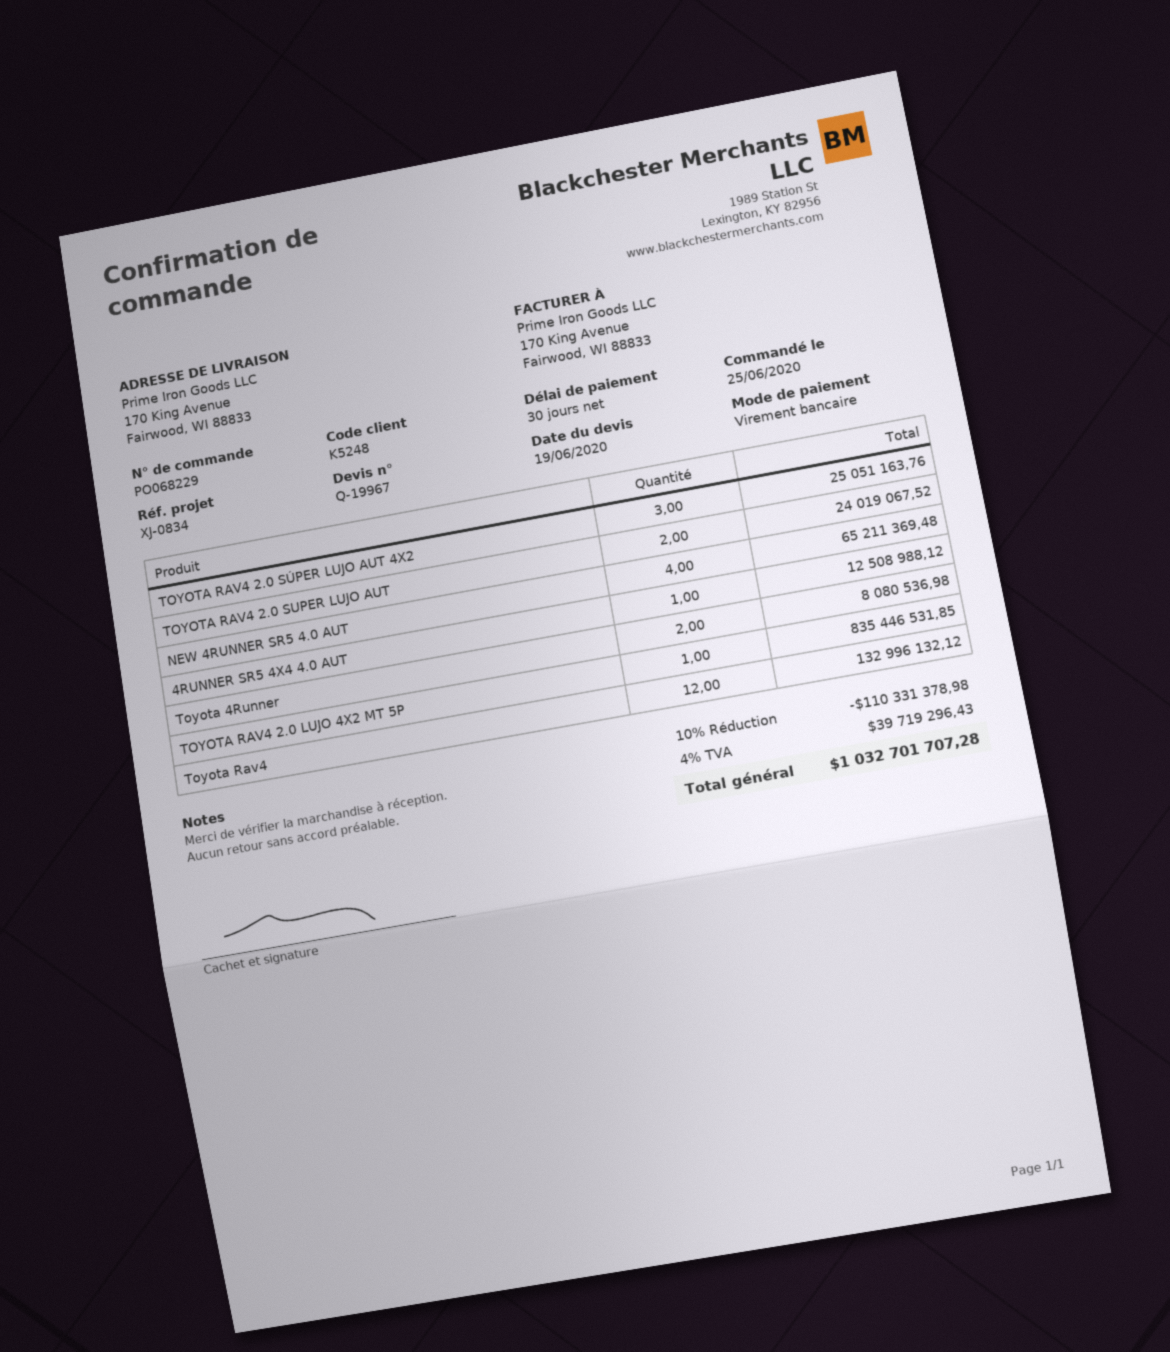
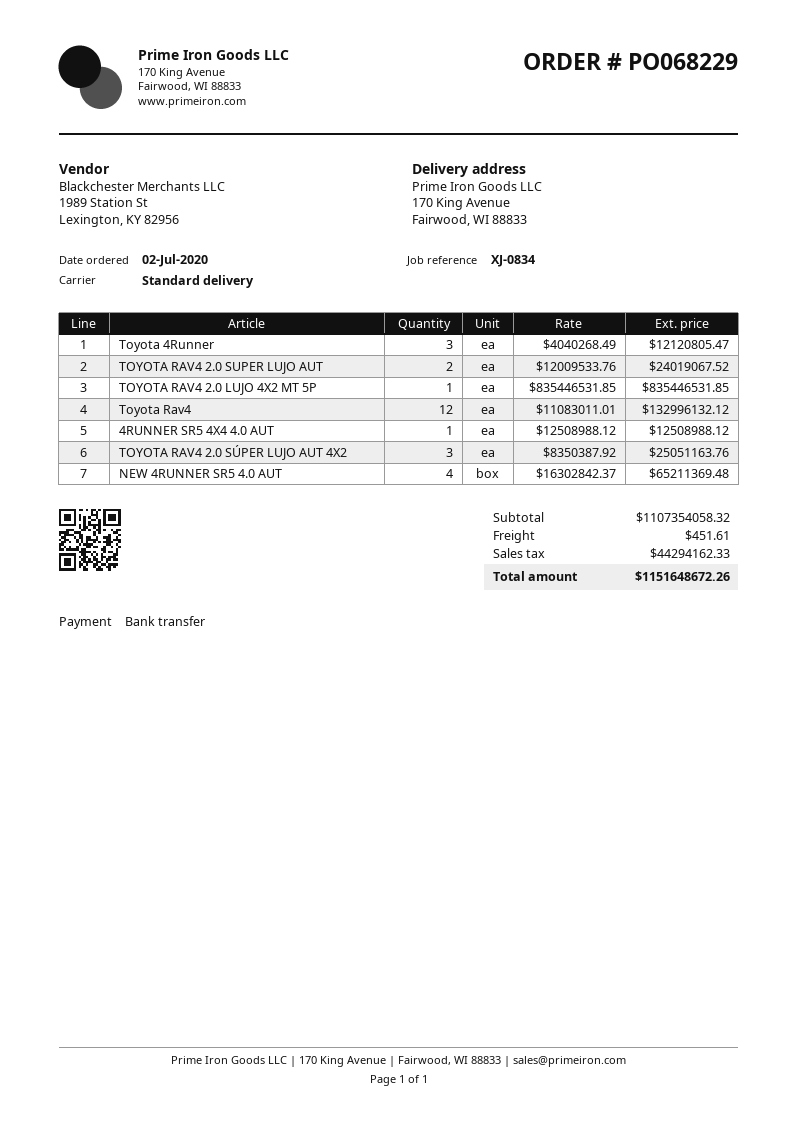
order date: 2020-06-25 -> 2020-07-02
Toyota 4Runner: 2 for 8080536.98 -> 3 for 12120805.47
discount: 10% = 110331378.98 -> none
shipping: none -> 451.61
tax: 39719296.43 -> 44294162.33
total: 1032701707.28 -> 1151648672.26

